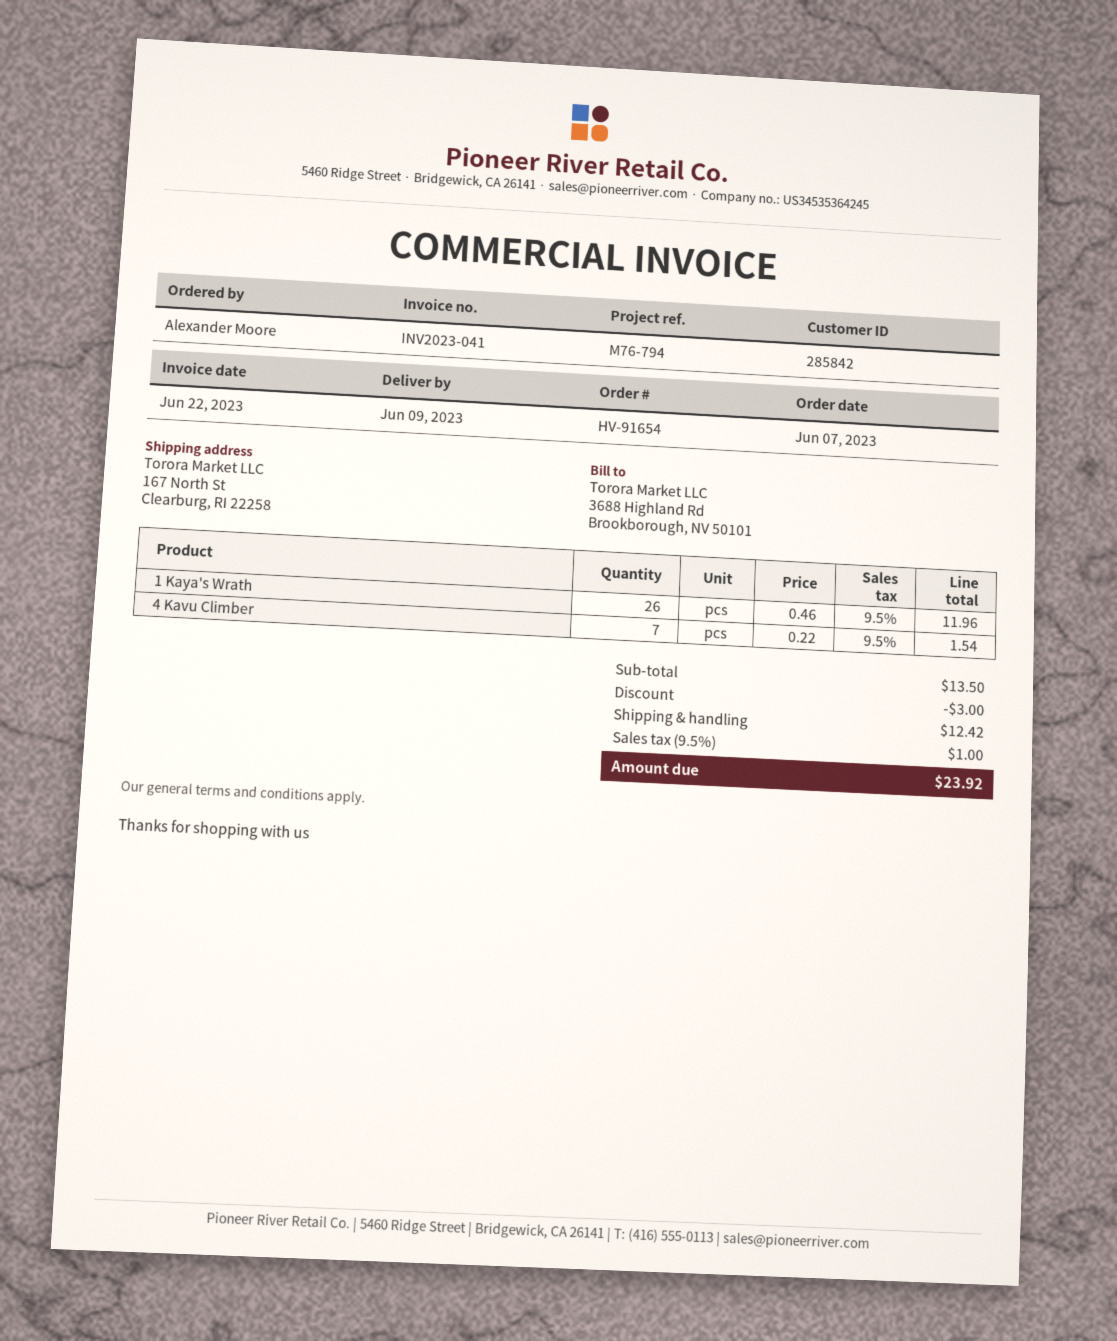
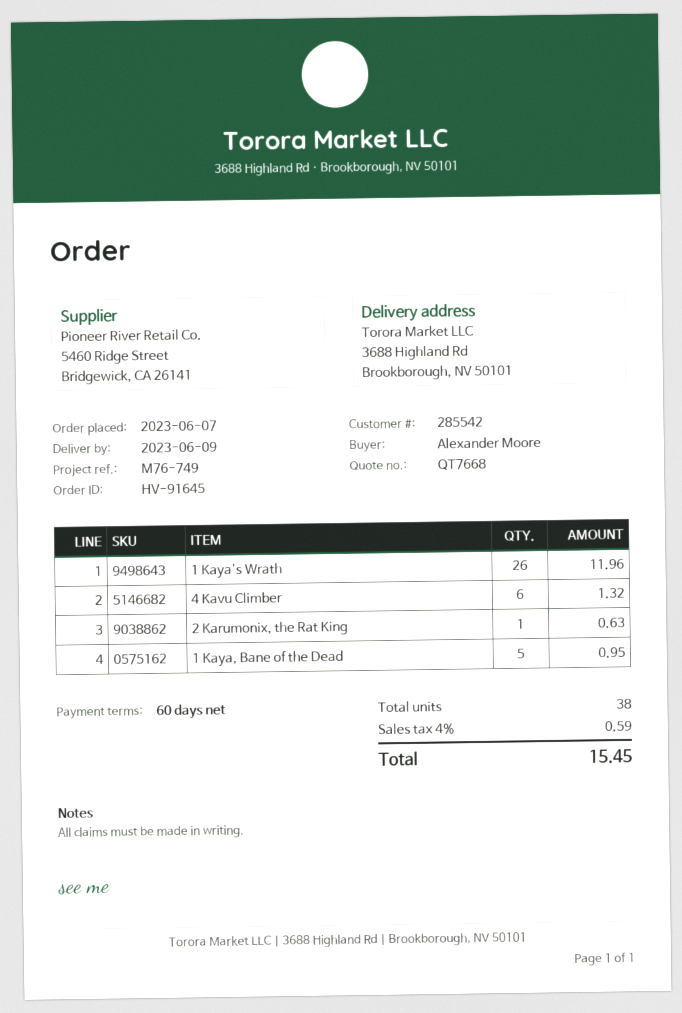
order number: HV-91654 -> HV-91645
customer number: 285842 -> 285542
reference: M76-794 -> M76-749
ship to: 167 North St, Clearburg, RI 22258 -> 3688 Highland Rd, Brookborough, NV 50101
4 Kavu Climber: 7 for 1.54 -> 6 for 1.32
2 Karumonix, the Rat King: none -> 1 for 0.63
1 Kaya, Bane of the Dead: none -> 5 for 0.95
discount: 3.00 -> none
shipping: 12.42 -> none
tax: 9.5% = 1.00 -> 4% = 0.59
total: 23.92 -> 15.45

